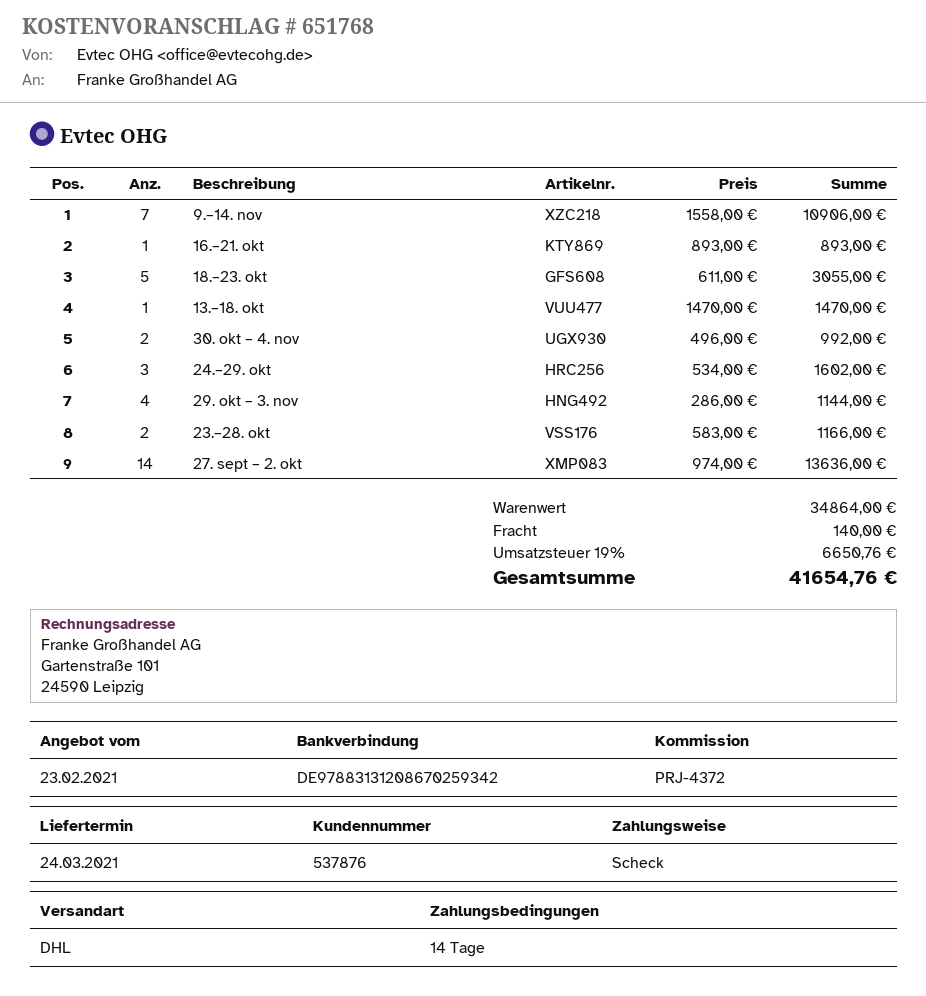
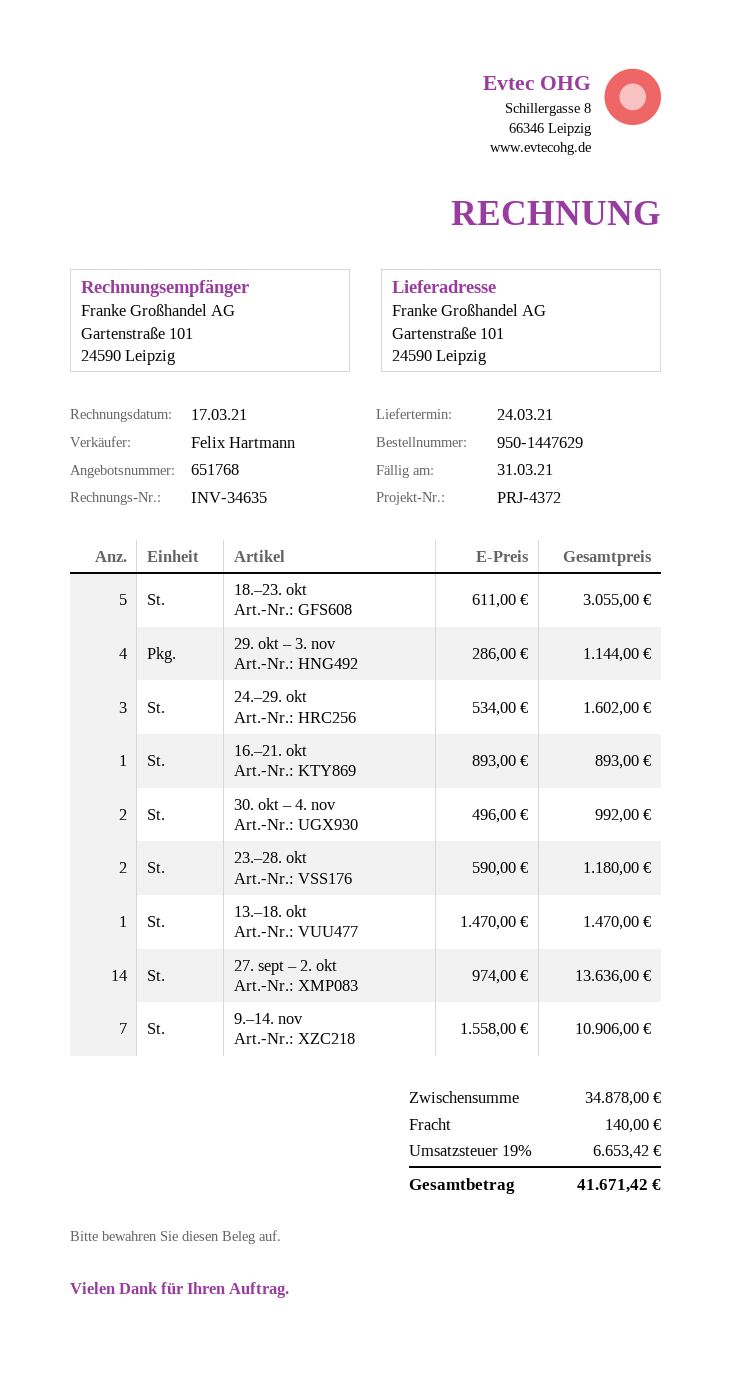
23.–28. okt: 2 x 583.00 = 1166.00 -> 2 x 590.00 = 1180.00
subtotal: 34864.00 -> 34878.00
tax: 19% = 6650.76 -> 19% = 6653.42
total: 41654.76 -> 41671.42

